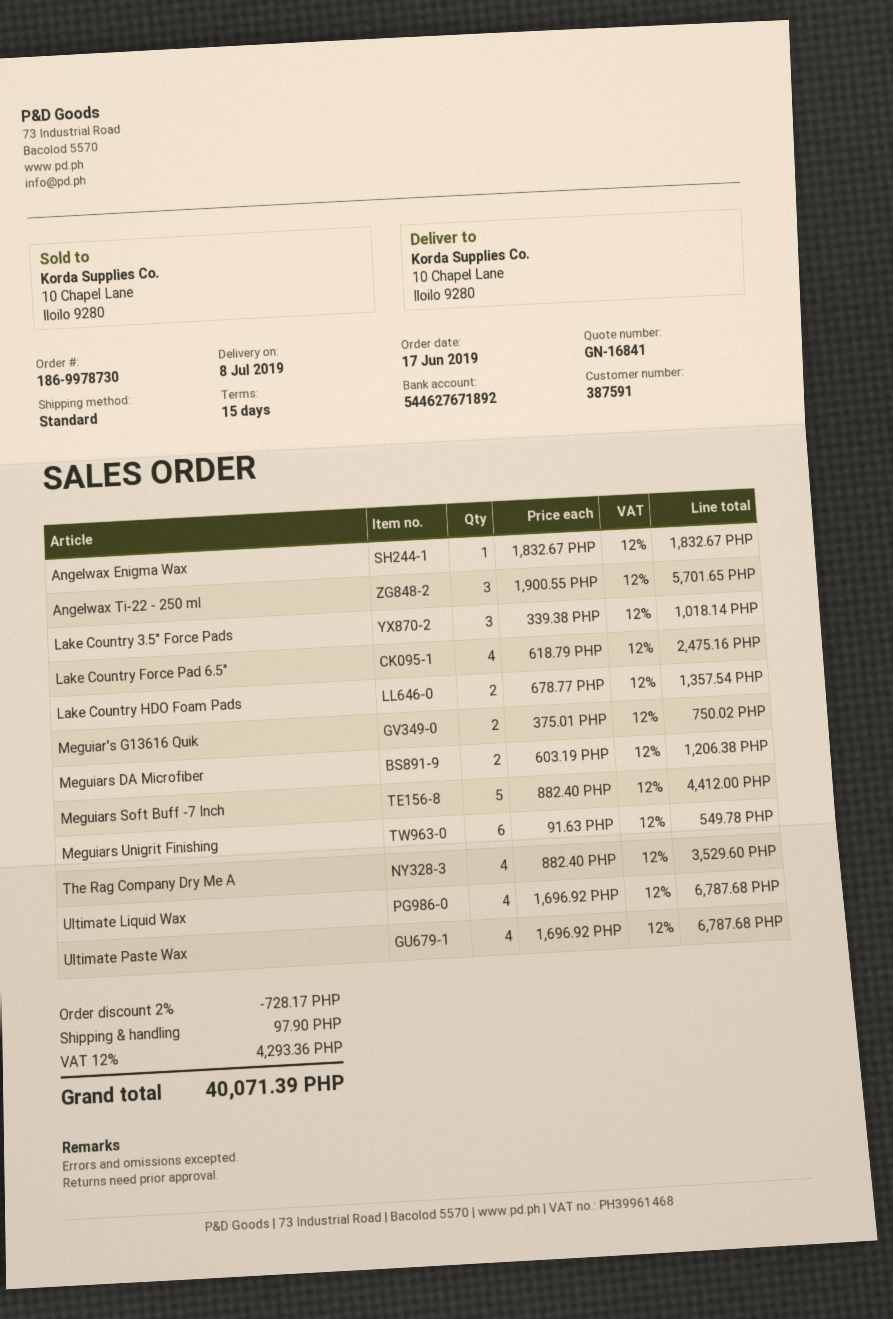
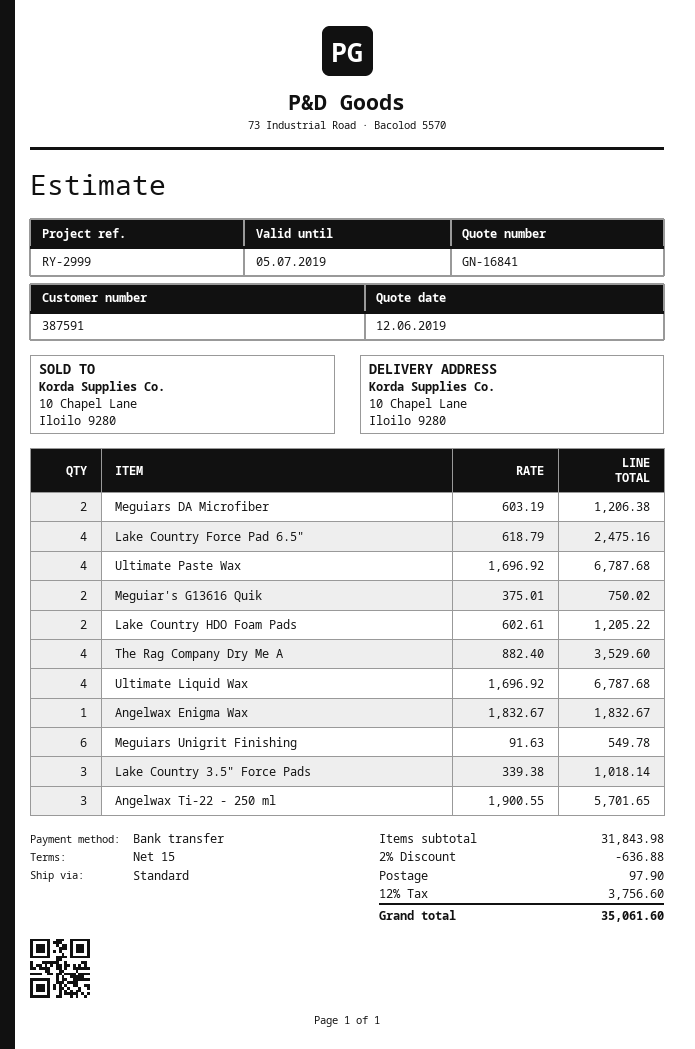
Lake Country HDO Foam Pads: 2 x 678.77 = 1357.54 -> 2 x 602.61 = 1205.22
Meguiars Soft Buff -7 Inch: 5 x 882.40 = 4412.00 -> none
discount: 2% = 728.17 -> 2% = 636.88
tax: 12% = 4293.36 -> 12% = 3756.60
total: 40071.39 -> 35061.60

